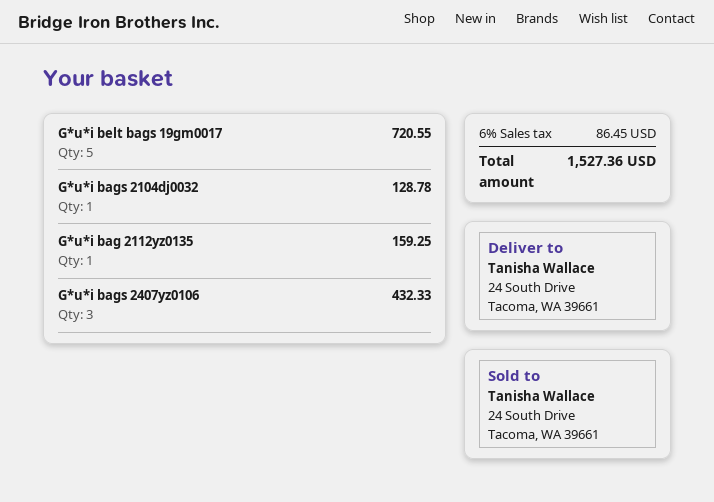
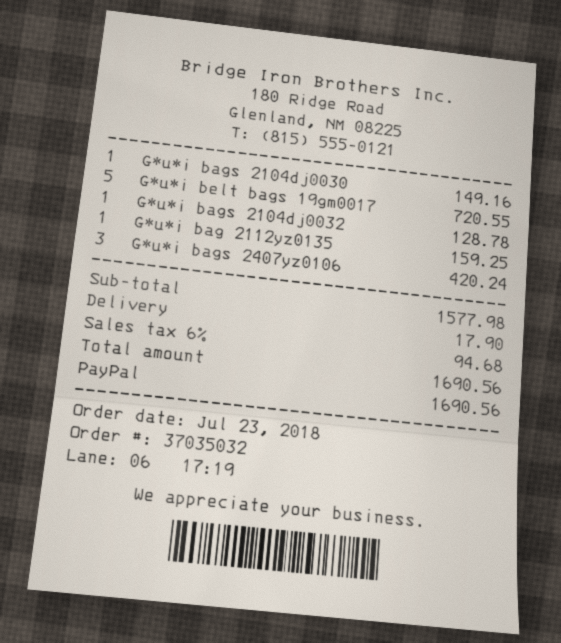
G*u*i bags 2407yz0106: 3 for 432.33 -> 3 for 420.24
G*u*i bags 2104dj0030: none -> 1 for 149.16
shipping: none -> 17.90
tax: 6% = 86.45 -> 6% = 94.68
total: 1527.36 -> 1690.56

